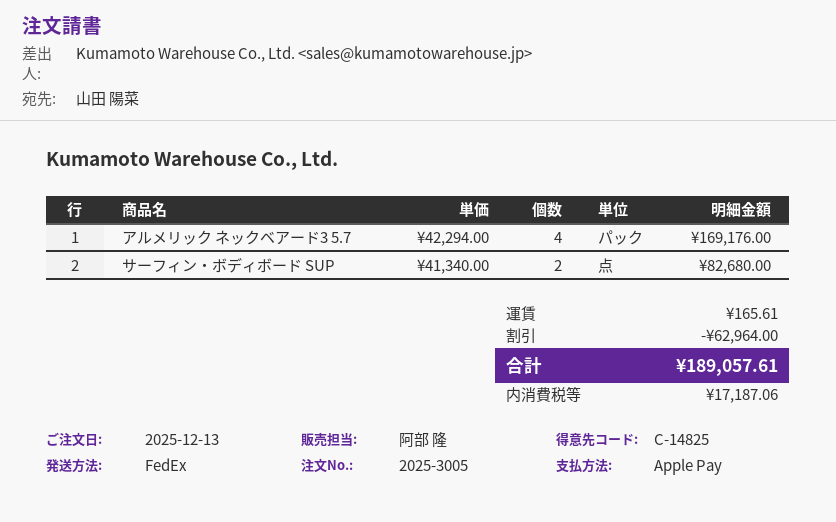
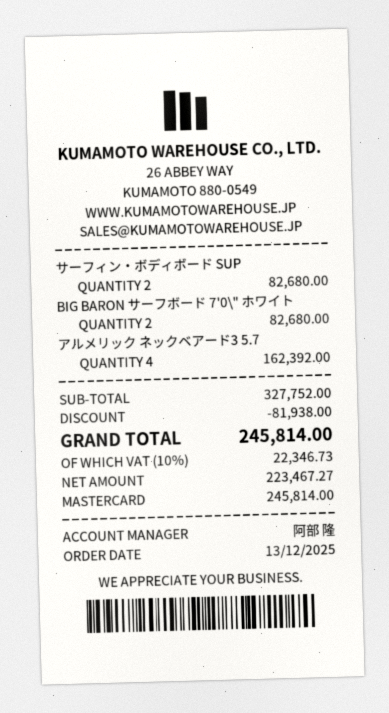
payment method: Apple Pay -> Mastercard
アルメリック ネックベアード3 5.7: 4 for 169176.00 -> 4 for 162392.00
BIG BARON サーフボード 7'0\" ホワイト: none -> 2 for 82680.00
discount: 62964.00 -> 81938.00
shipping: 165.61 -> none
tax: 17187.06 -> 22346.73
total: 189057.61 -> 245814.00

